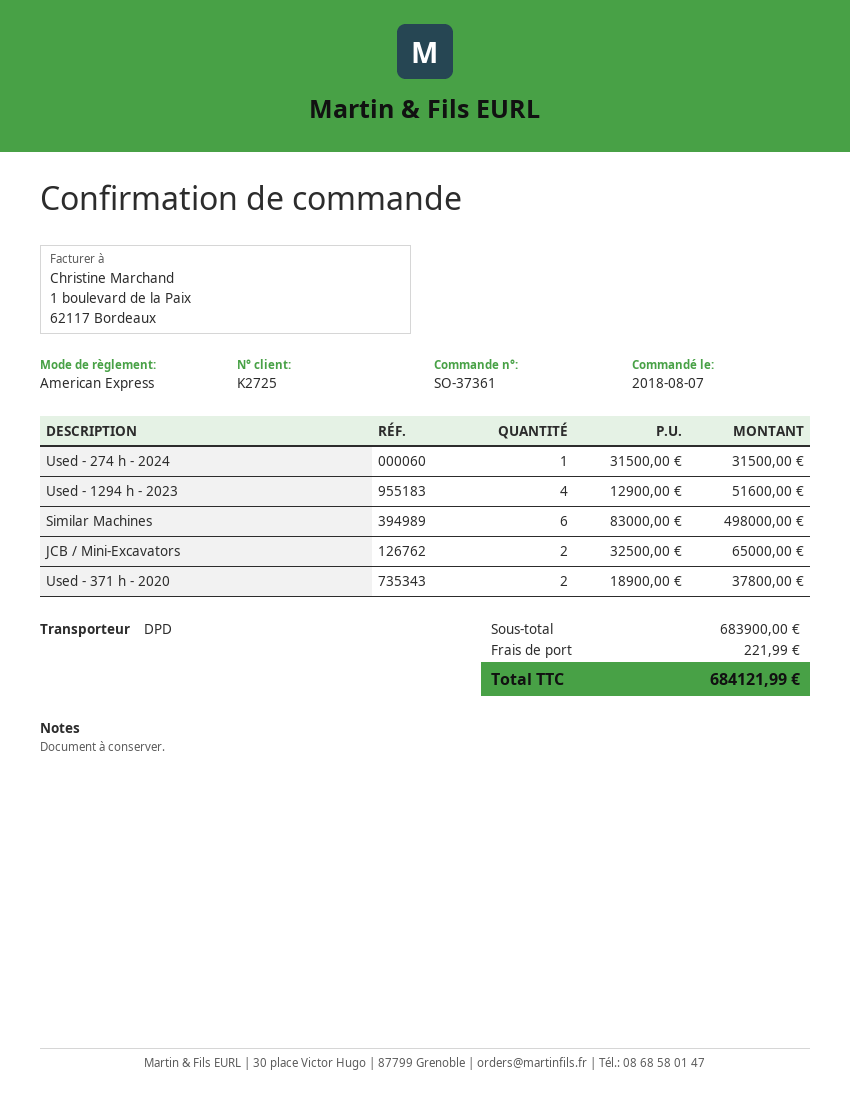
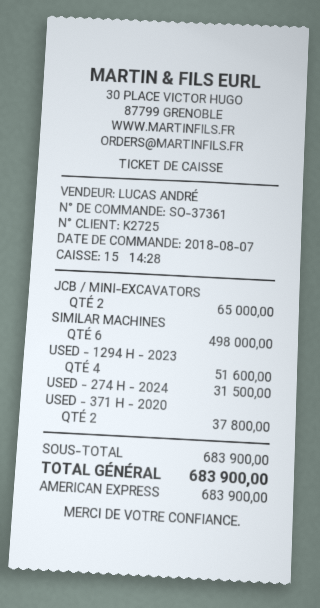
shipping: 221.99 -> none
total: 684121.99 -> 683900.00

